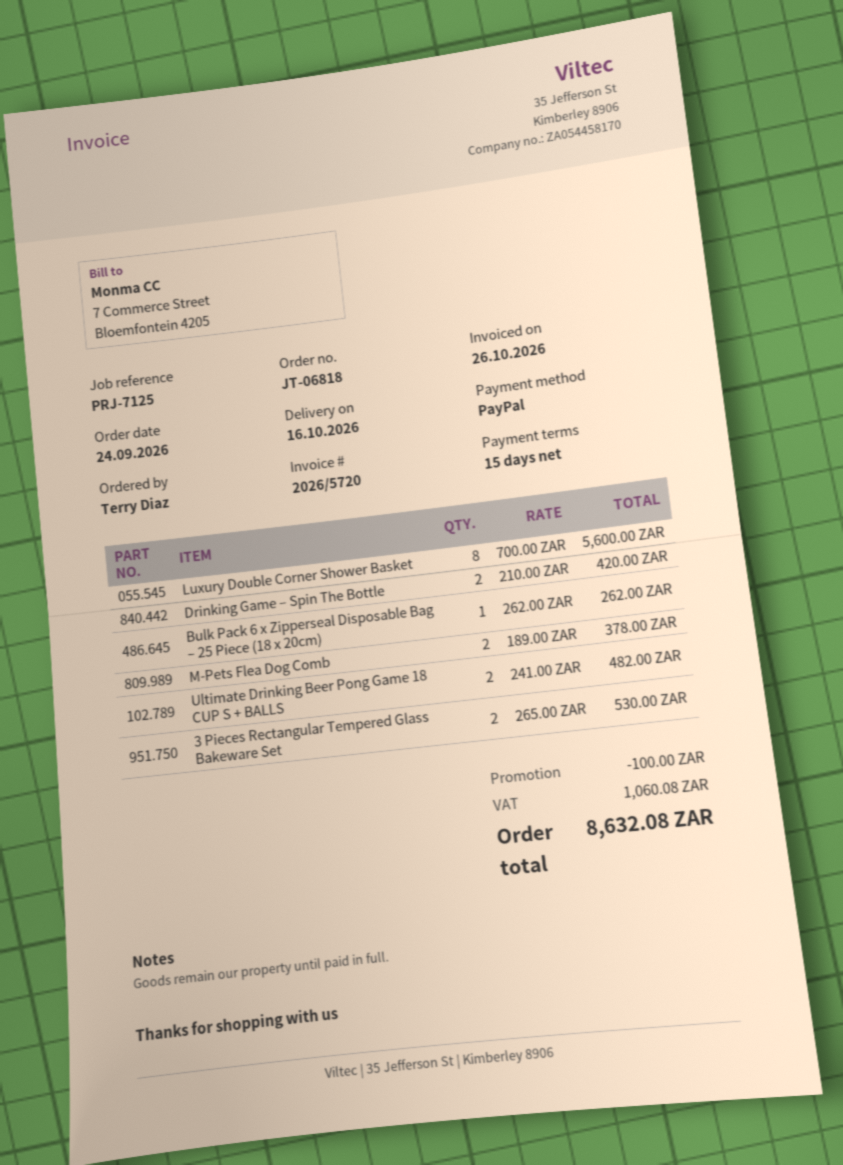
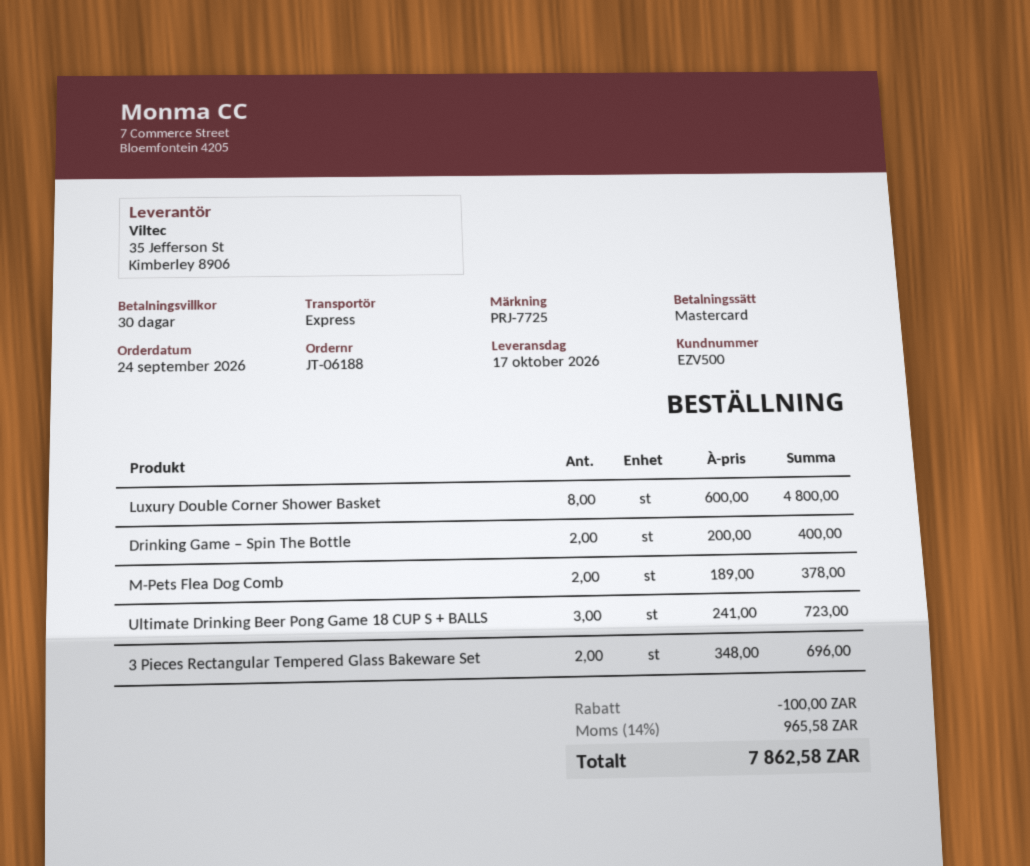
order number: JT-06818 -> JT-06188
delivery date: 2026-10-16 -> 2026-10-17
payment terms: 15 days -> 30 days
reference: PRJ-7125 -> PRJ-7725
payment method: PayPal -> Mastercard
Luxury Double Corner Shower Basket: 8 x 700.00 = 5600.00 -> 8 x 600.00 = 4800.00
Drinking Game – Spin The Bottle: 2 x 210.00 = 420.00 -> 2 x 200.00 = 400.00
Bulk Pack 6 x Zipperseal Disposable Bag – 25 Piece (18 x 20cm): 1 x 262.00 = 262.00 -> none
Ultimate Drinking Beer Pong Game 18 CUP S + BALLS: 2 x 241.00 = 482.00 -> 3 x 241.00 = 723.00
3 Pieces Rectangular Tempered Glass Bakeware Set: 2 x 265.00 = 530.00 -> 2 x 348.00 = 696.00
tax: 1060.08 -> 965.58
total: 8632.08 -> 7862.58

